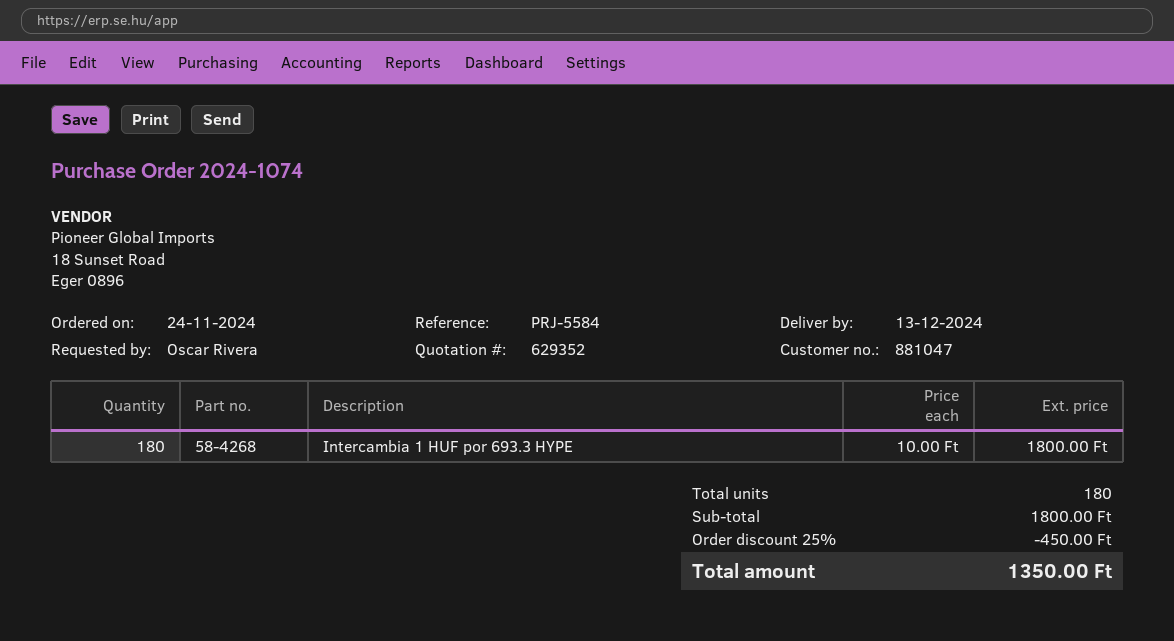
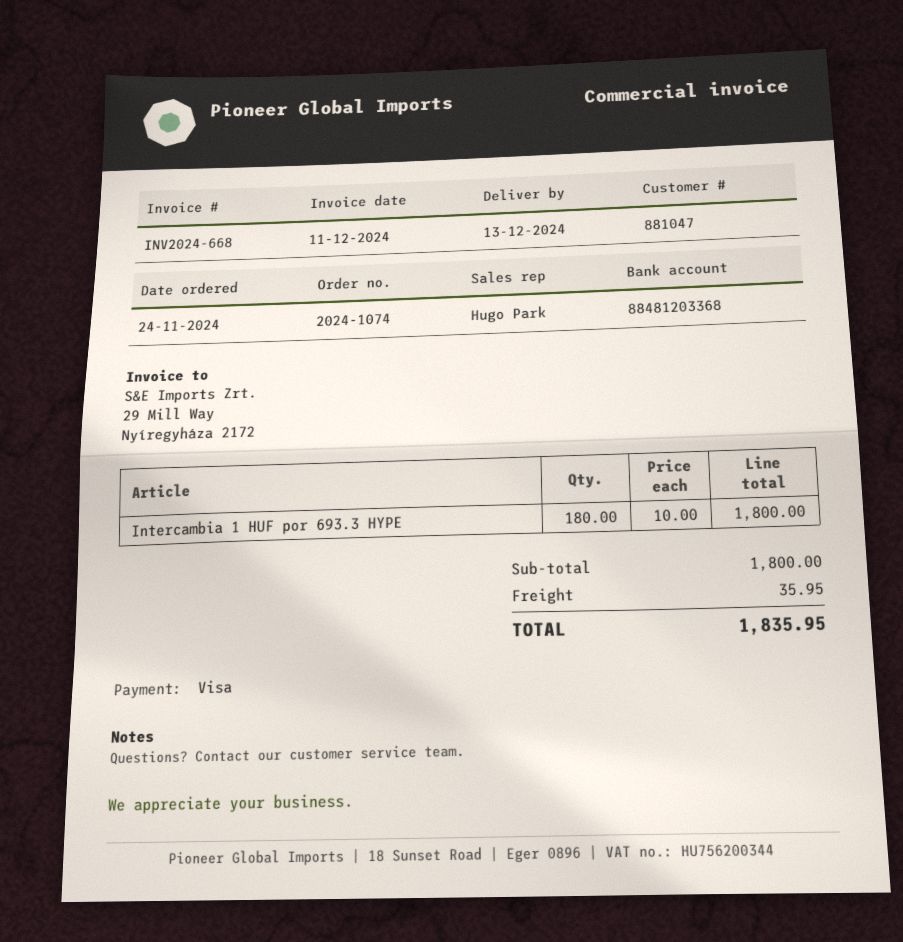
discount: 25% = 450.00 -> none
shipping: none -> 35.95
total: 1350.00 -> 1835.95

